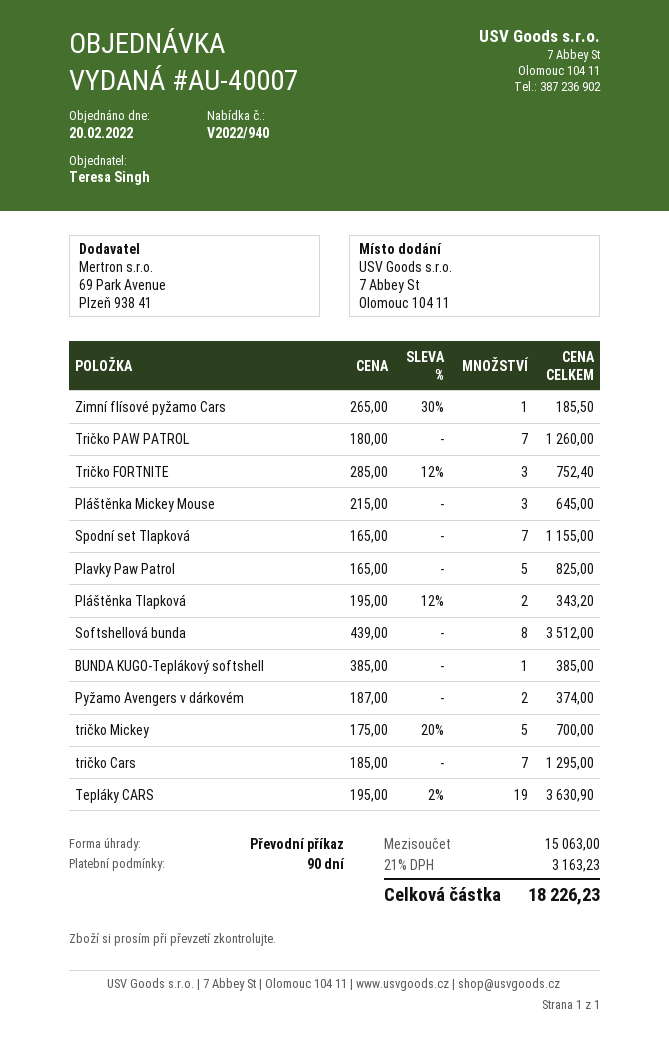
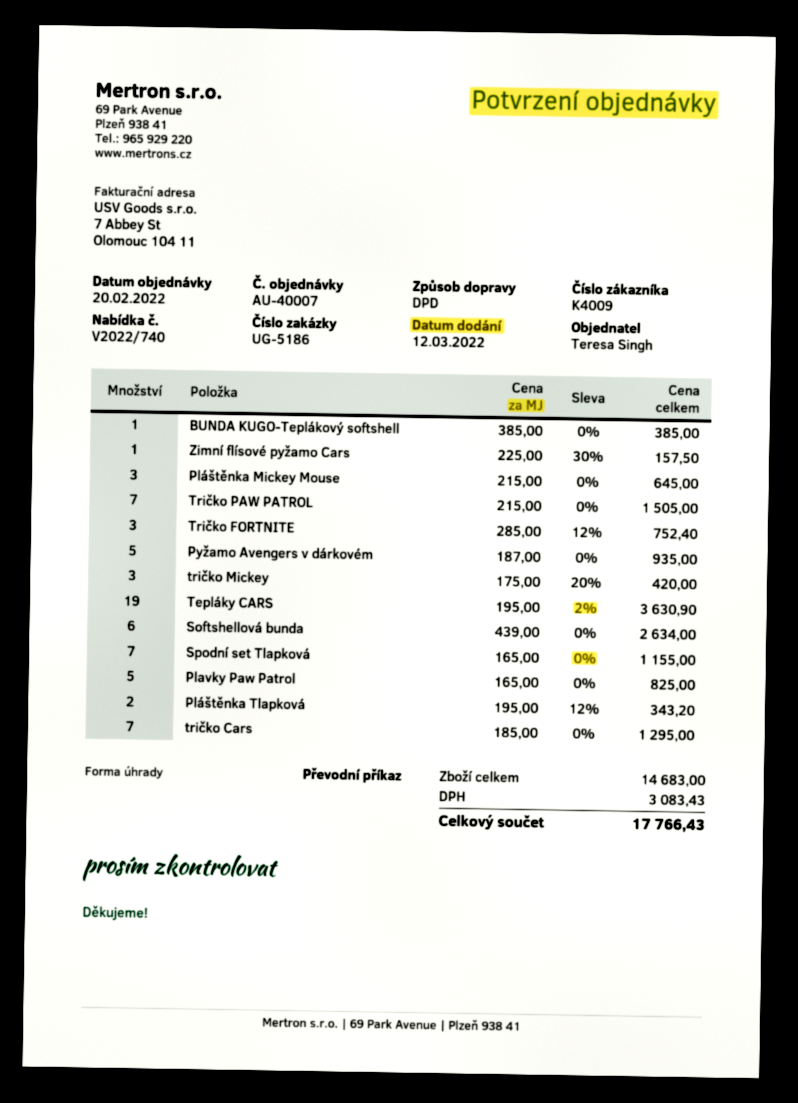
quote number: V2022/940 -> V2022/740
Zimní flísové pyžamo Cars: 1 x 265.00 - 30% = 185.50 -> 1 x 225.00 - 30% = 157.50
Tričko PAW PATROL: 7 x 180.00 = 1260.00 -> 7 x 215.00 = 1505.00
Softshellová bunda: 8 x 439.00 = 3512.00 -> 6 x 439.00 = 2634.00
Pyžamo Avengers v dárkovém: 2 x 187.00 = 374.00 -> 5 x 187.00 = 935.00
tričko Mickey: 5 x 175.00 - 20% = 700.00 -> 3 x 175.00 - 20% = 420.00
subtotal: 15063.00 -> 14683.00
tax: 3163.23 -> 3083.43
total: 18226.23 -> 17766.43

